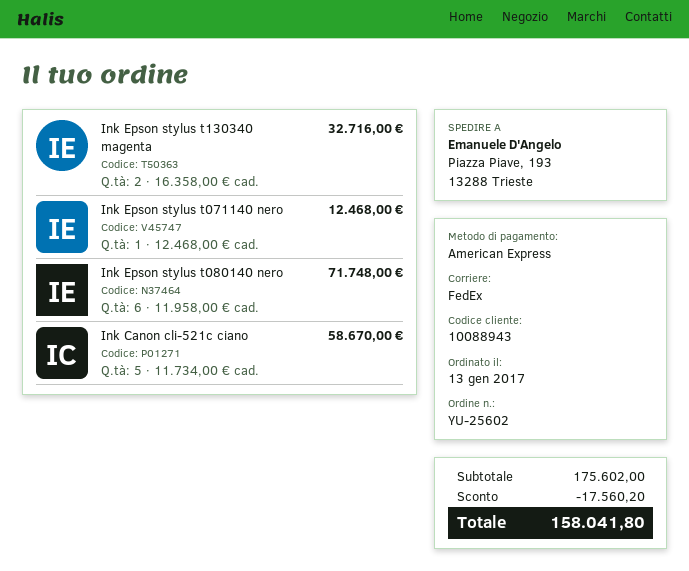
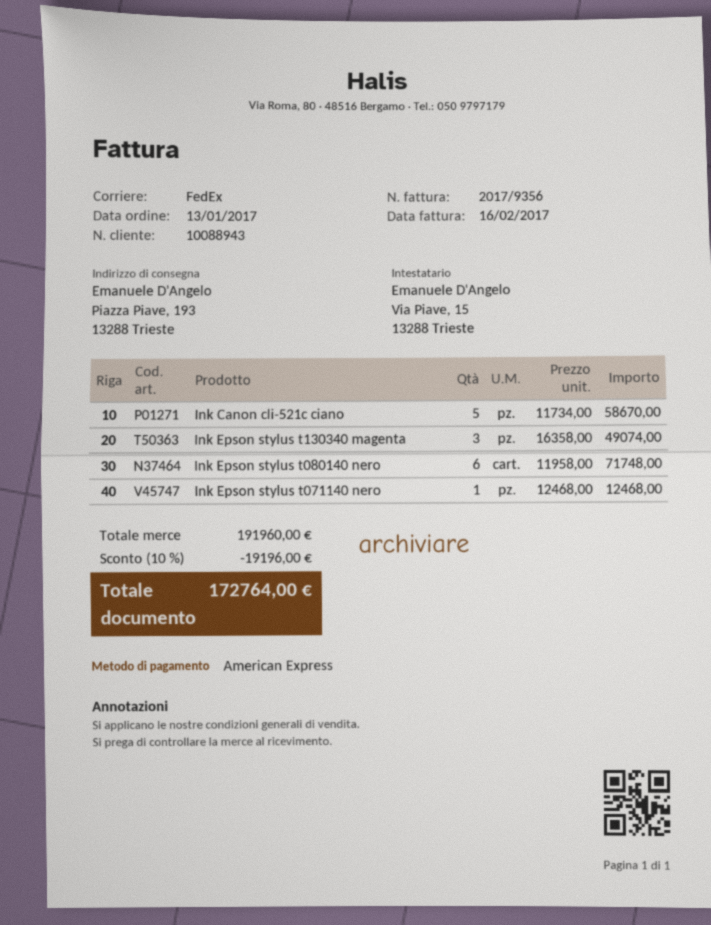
Ink Epson stylus t130340 magenta: 2 x 16358.00 = 32716.00 -> 3 x 16358.00 = 49074.00
subtotal: 175602.00 -> 191960.00
discount: 17560.20 -> 19196.00
total: 158041.80 -> 172764.00

